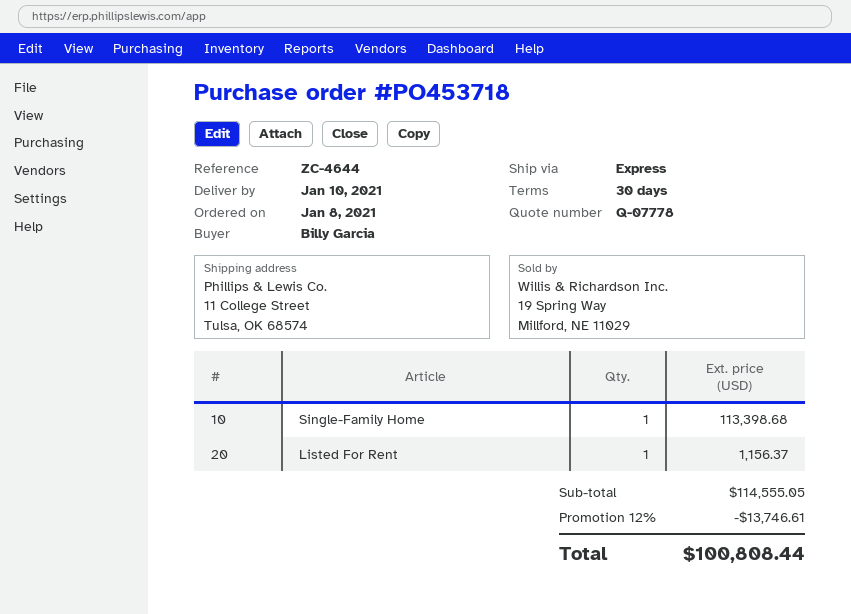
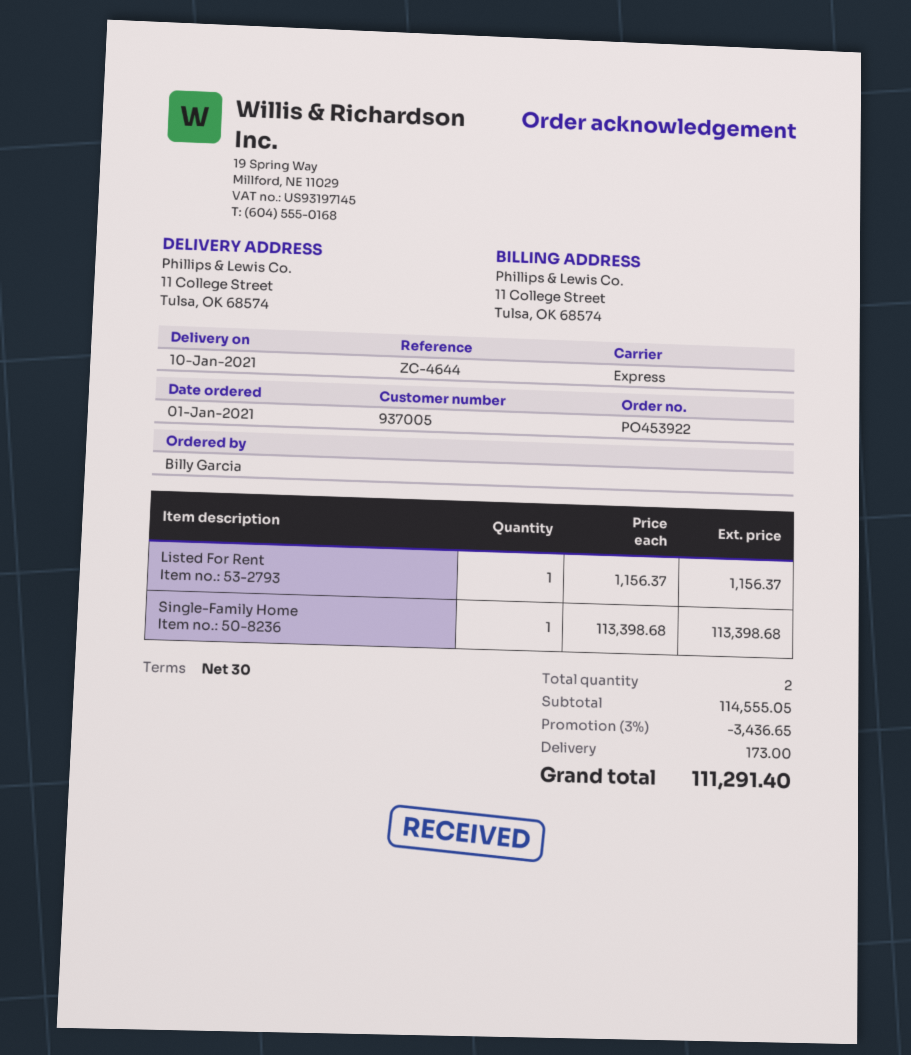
order number: PO453718 -> PO453922
order date: 2021-01-08 -> 2021-01-01
discount: 12% = 13746.61 -> 3% = 3436.65
shipping: none -> 173.00
total: 100808.44 -> 111291.40

